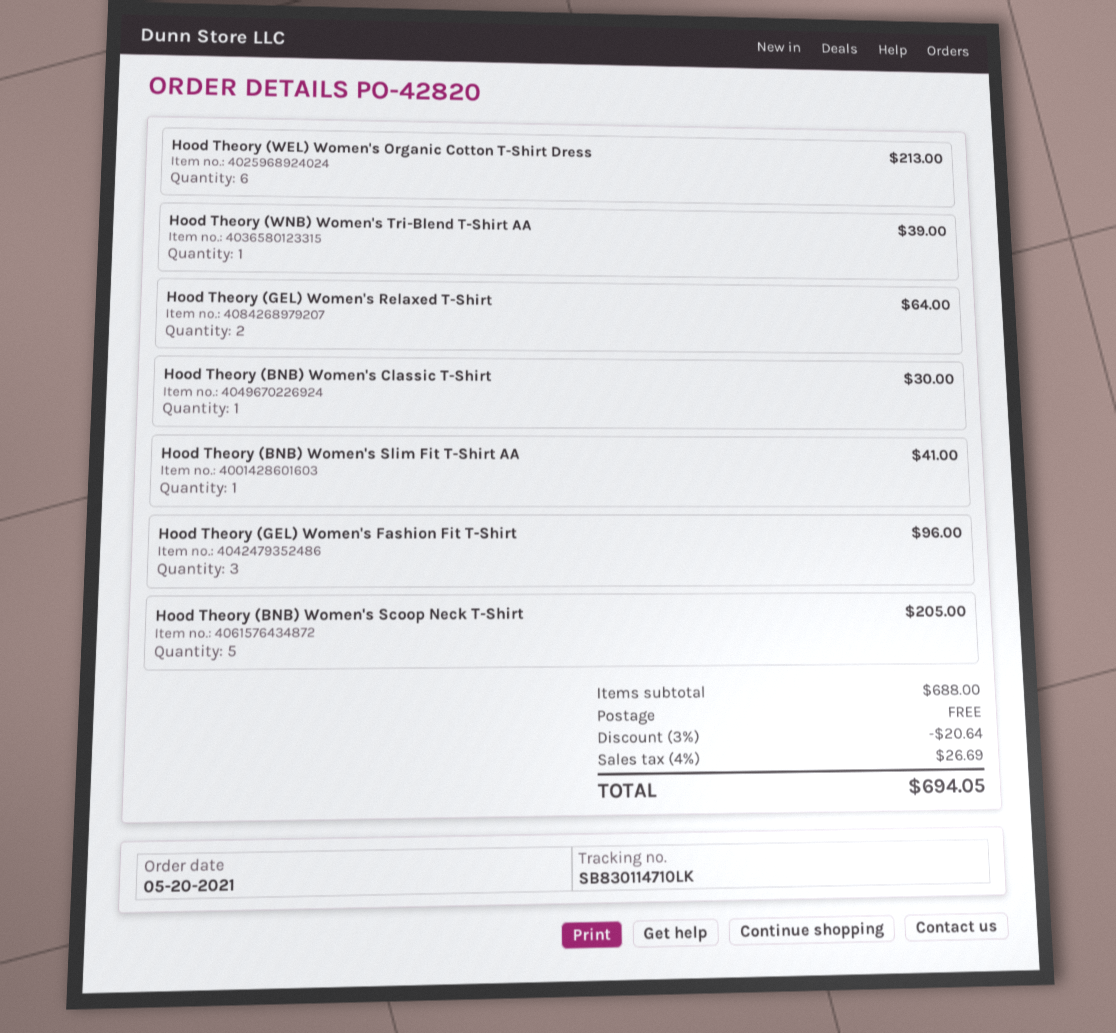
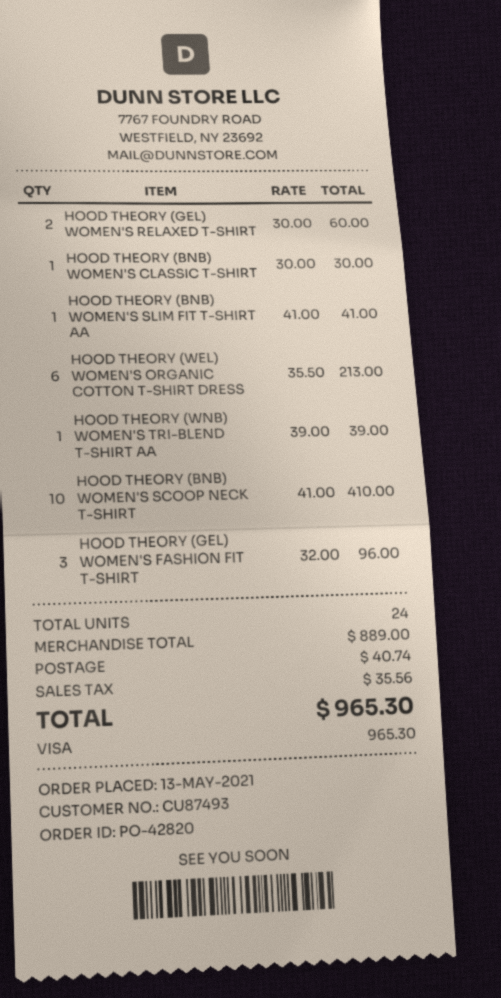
order date: 2021-05-20 -> 2021-05-13
Hood Theory (GEL) Women's Relaxed T-Shirt: 2 for 64.00 -> 2 for 60.00
Hood Theory (BNB) Women's Scoop Neck T-Shirt: 5 for 205.00 -> 10 for 410.00
subtotal: 688.00 -> 889.00
discount: 3% = 20.64 -> none
shipping: 0.00 -> 40.74
tax: 26.69 -> 35.56
total: 694.05 -> 965.30

